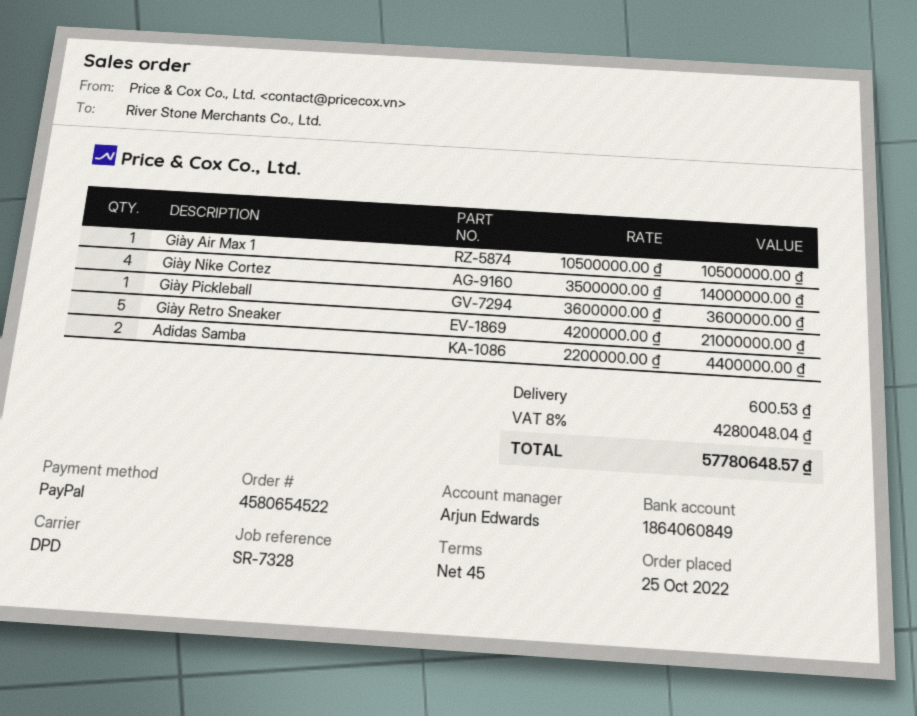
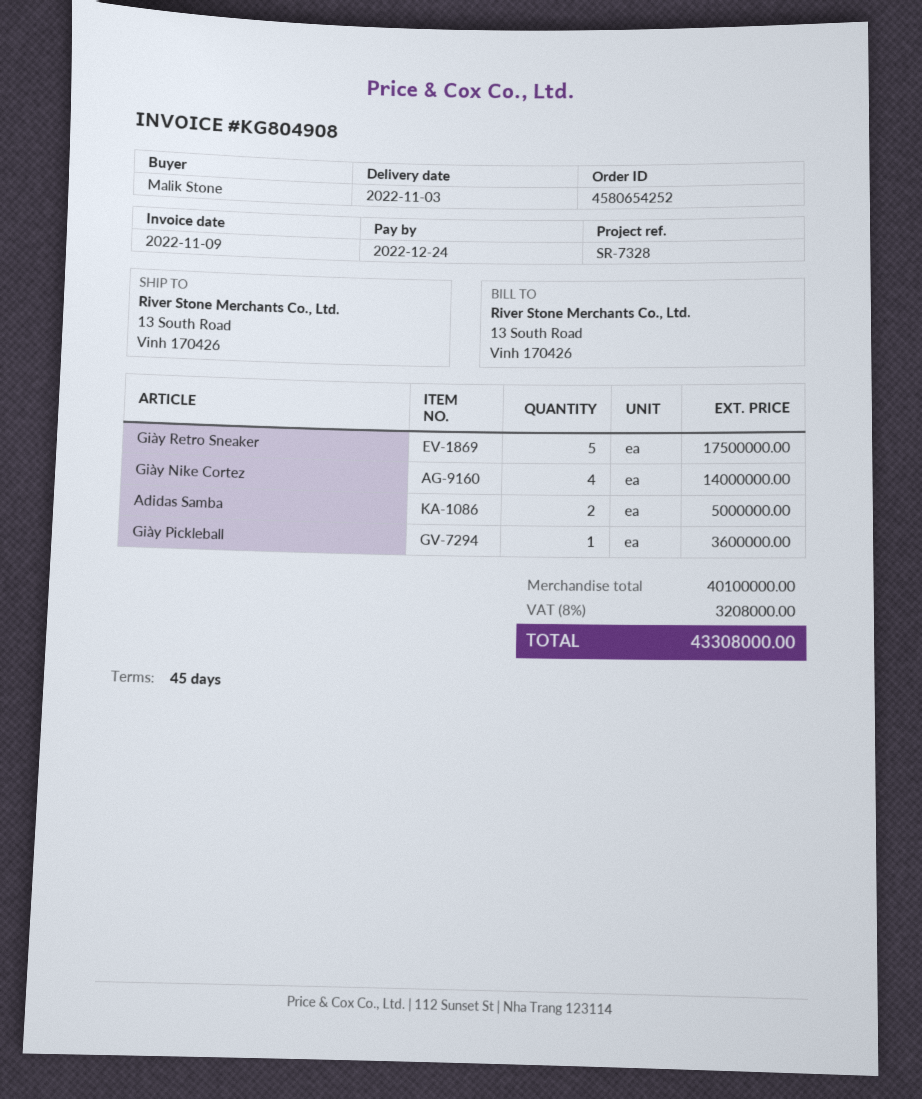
order number: 4580654522 -> 4580654252
Giày Air Max 1: 1 for 10500000.00 -> none
Giày Retro Sneaker: 5 for 21000000.00 -> 5 for 17500000.00
Adidas Samba: 2 for 4400000.00 -> 2 for 5000000.00
shipping: 600.53 -> none
tax: 8% = 4280048.04 -> 8% = 3208000.00
total: 57780648.57 -> 43308000.00

